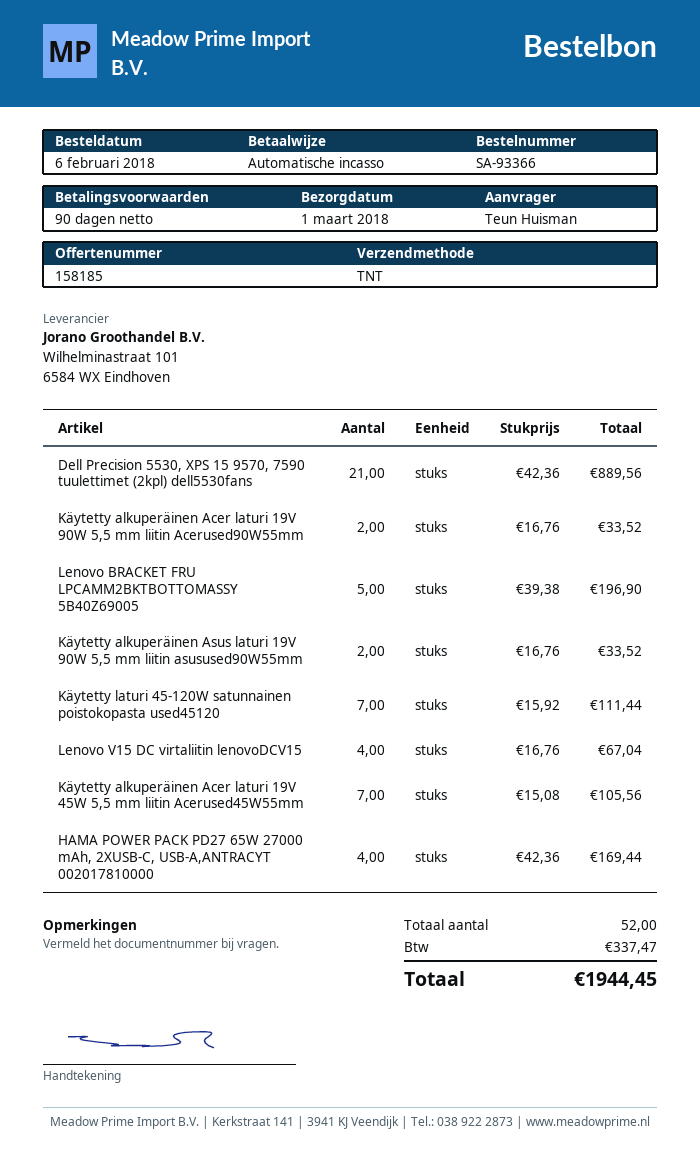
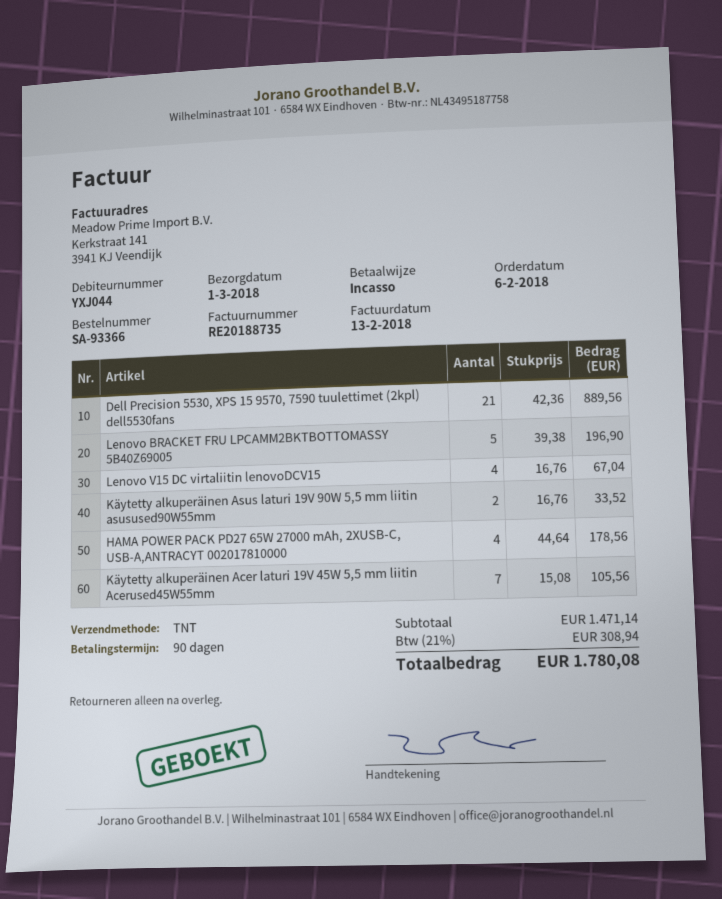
Käytetty alkuperäinen Acer laturi 19V 90W 5,5 mm liitin Acerused90W55mm: 2 x 16.76 = 33.52 -> none
Käytetty laturi 45-120W satunnainen poistokopasta used45120: 7 x 15.92 = 111.44 -> none
HAMA POWER PACK PD27 65W 27000 mAh, 2XUSB-C, USB-A,ANTRACYT 002017810000: 4 x 42.36 = 169.44 -> 4 x 44.64 = 178.56
tax: 337.47 -> 308.94
total: 1944.45 -> 1780.08

